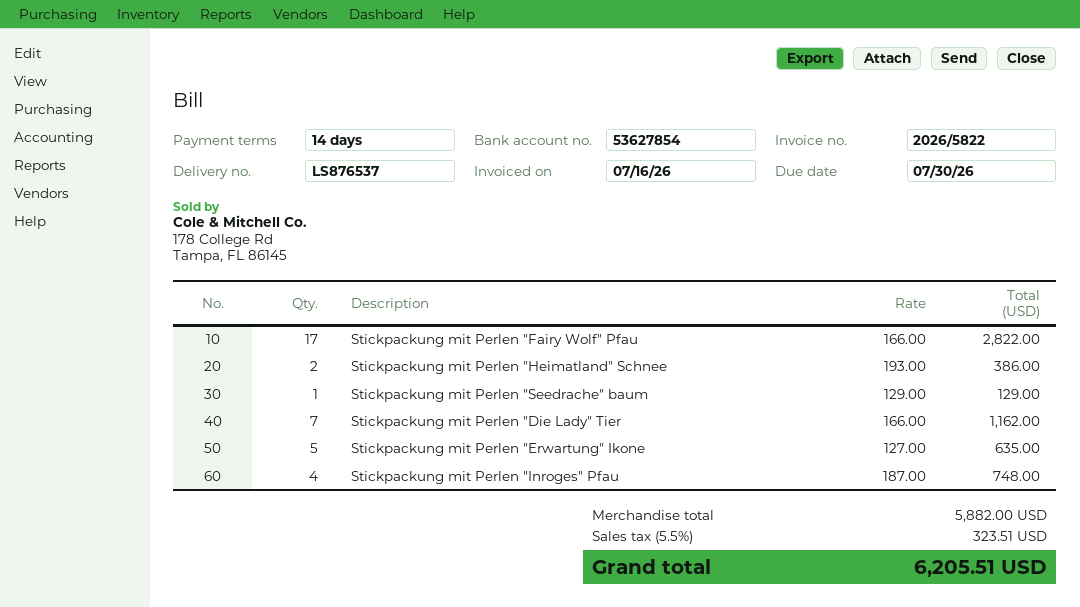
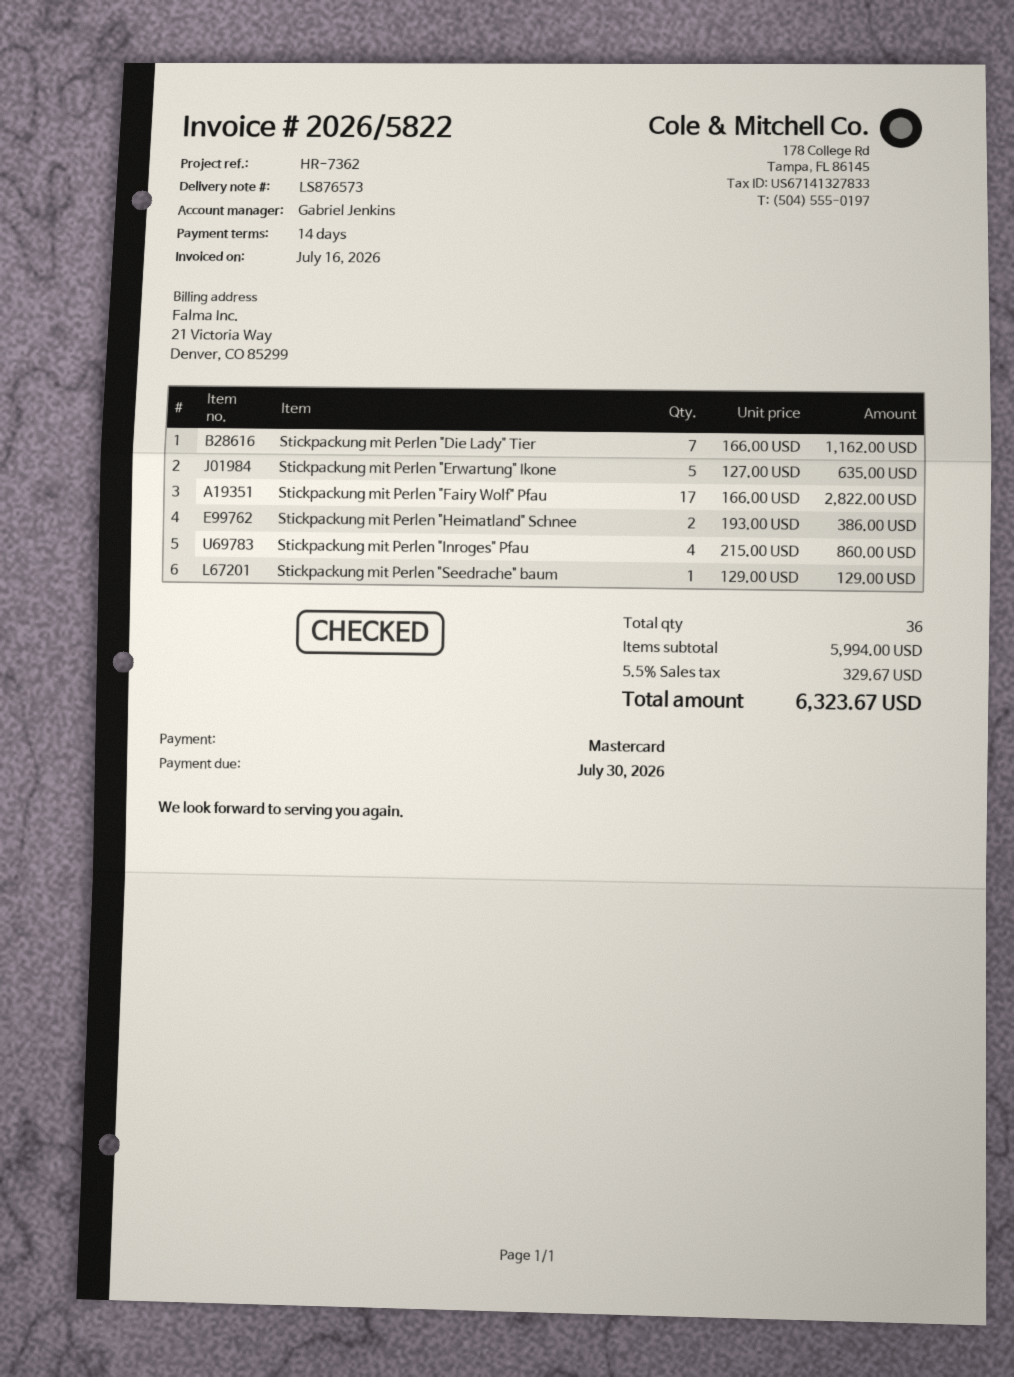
delivery note number: LS876537 -> LS876573
Stickpackung mit Perlen "Inroges" Pfau: 4 x 187.00 = 748.00 -> 4 x 215.00 = 860.00
subtotal: 5882.00 -> 5994.00
tax: 5.5% = 323.51 -> 5.5% = 329.67
total: 6205.51 -> 6323.67

